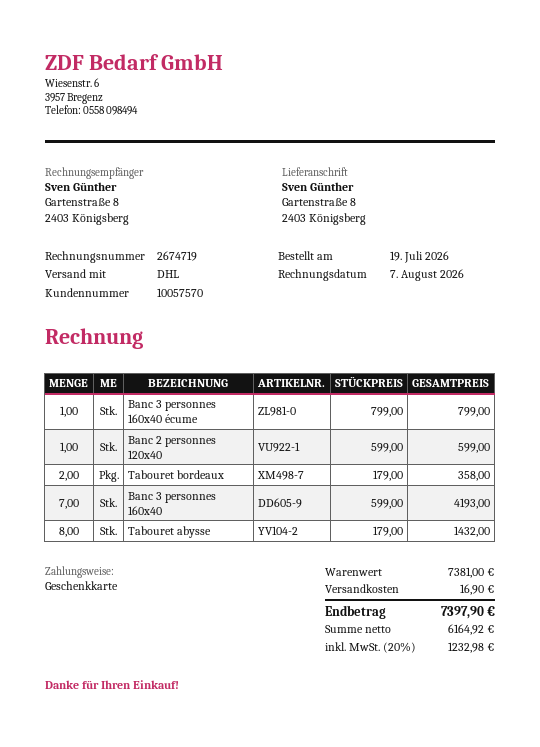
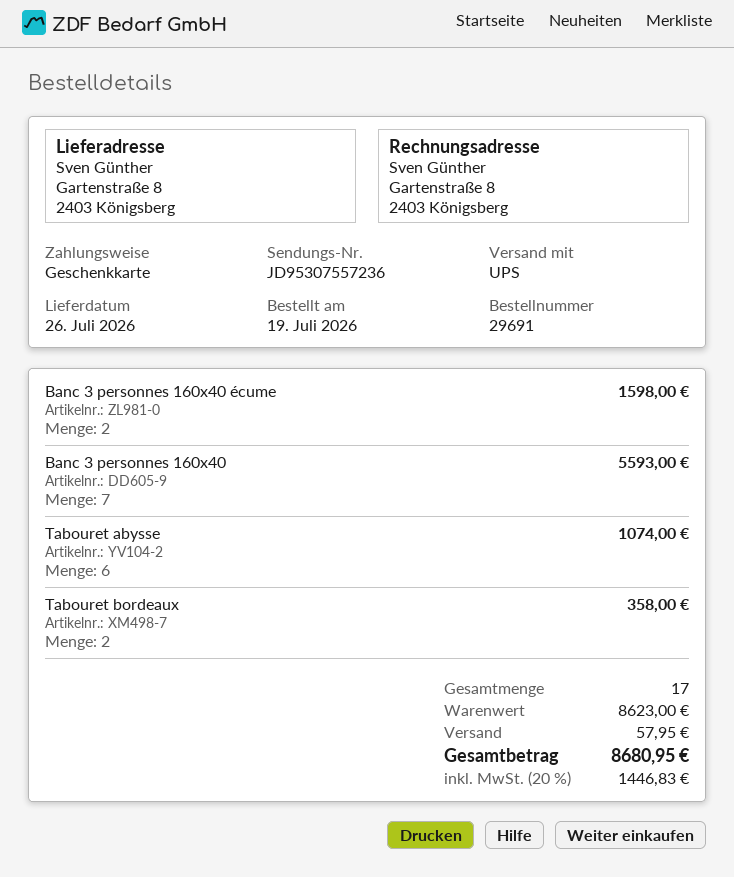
shipping method: DHL -> UPS
Banc 3 personnes 160x40 écume: 1 for 799.00 -> 2 for 1598.00
Banc 2 personnes 120x40: 1 for 599.00 -> none
Banc 3 personnes 160x40: 7 for 4193.00 -> 7 for 5593.00
Tabouret abysse: 8 for 1432.00 -> 6 for 1074.00
subtotal: 7381.00 -> 8623.00
shipping: 16.90 -> 57.95
tax: 20% = 1232.98 -> 20% = 1446.83
total: 7397.90 -> 8680.95

